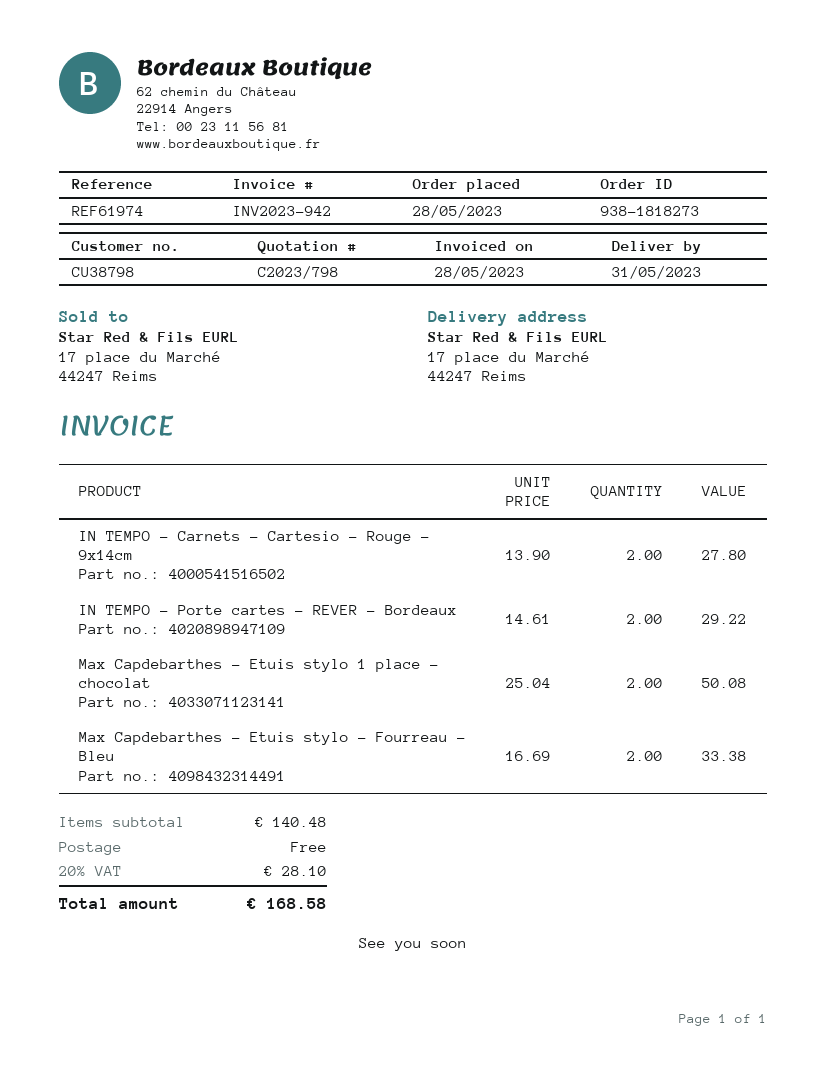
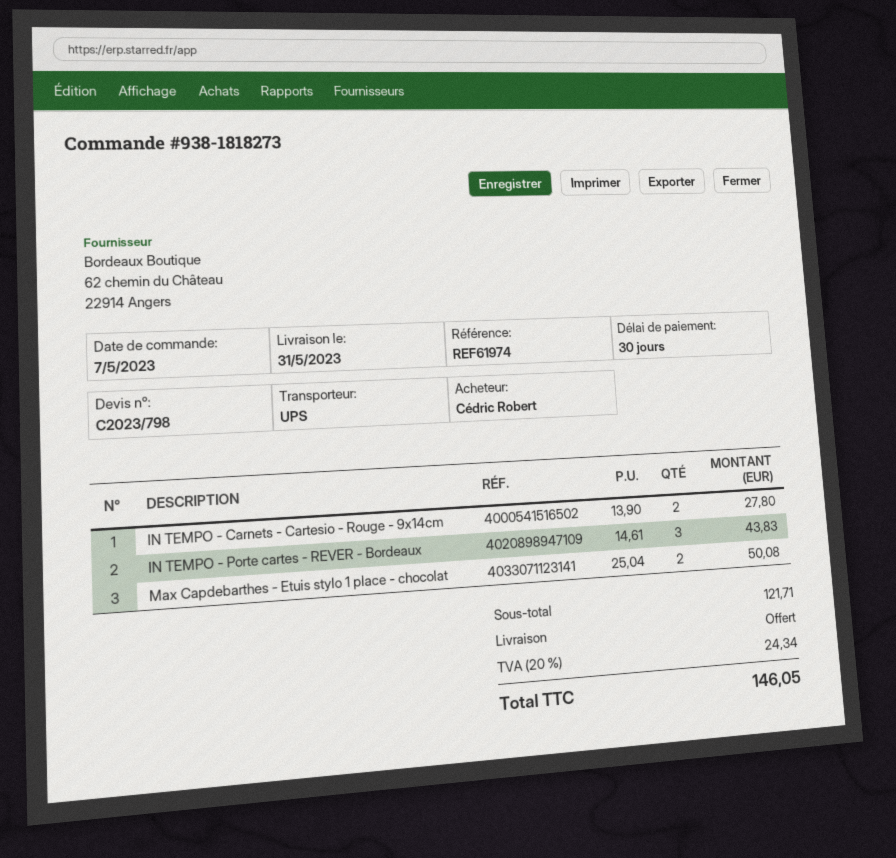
order date: 2023-05-28 -> 2023-05-07
IN TEMPO - Porte cartes - REVER - Bordeaux: 2 x 14.61 = 29.22 -> 3 x 14.61 = 43.83
Max Capdebarthes - Etuis stylo - Fourreau - Bleu: 2 x 16.69 = 33.38 -> none
subtotal: 140.48 -> 121.71
tax: 20% = 28.10 -> 20% = 24.34
total: 168.58 -> 146.05

